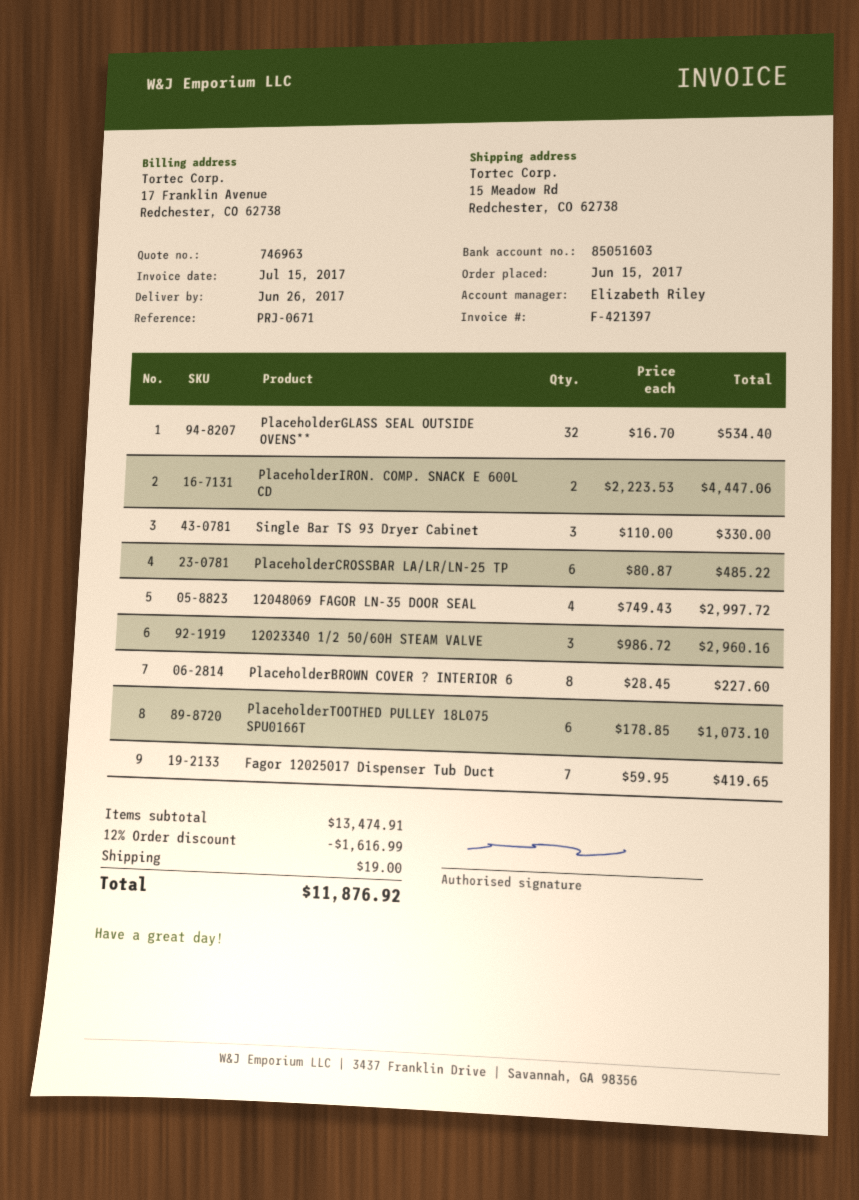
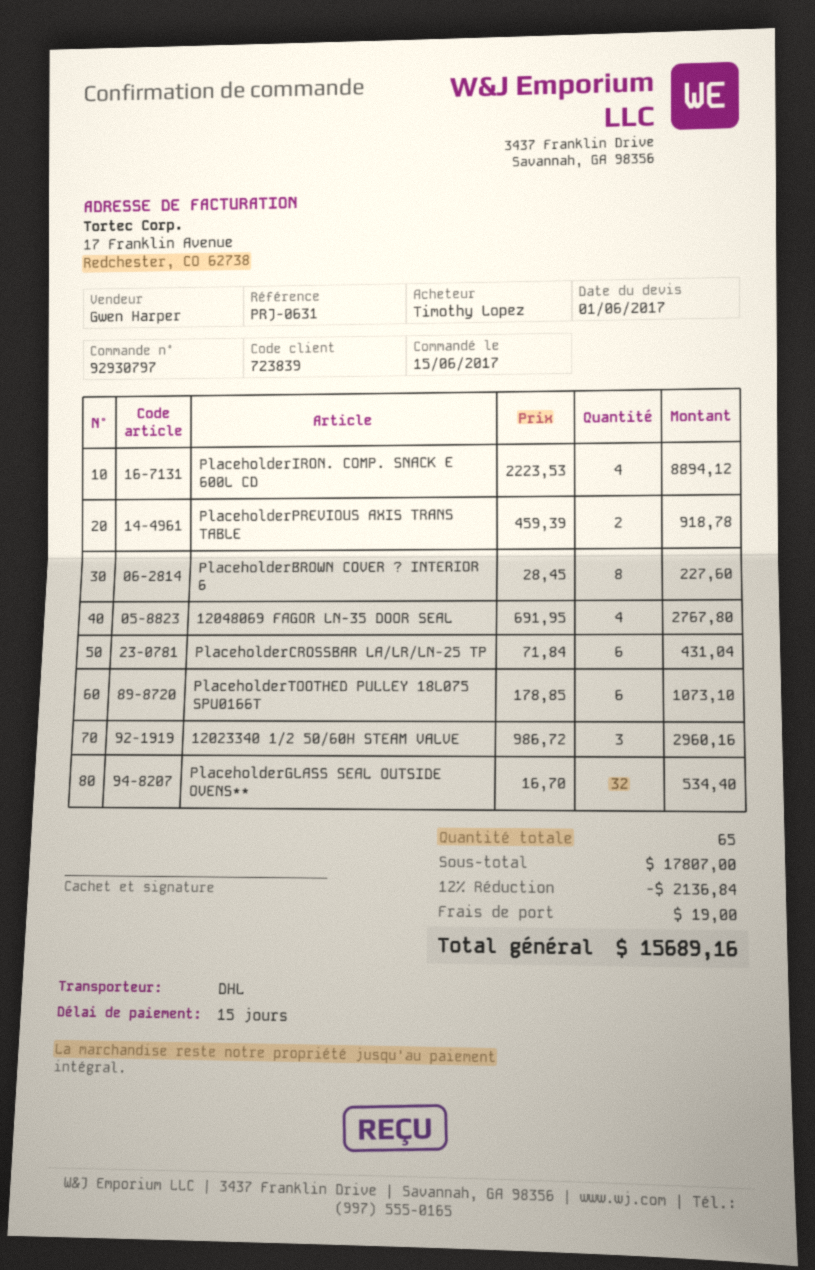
reference: PRJ-0671 -> PRJ-0631
sales rep: Elizabeth Riley -> Gwen Harper
PlaceholderIRON. COMP. SNACK E 600L CD: 2 x 2223.53 = 4447.06 -> 4 x 2223.53 = 8894.12
Single Bar TS 93 Dryer Cabinet: 3 x 110.00 = 330.00 -> none
PlaceholderCROSSBAR LA/LR/LN-25 TP: 6 x 80.87 = 485.22 -> 6 x 71.84 = 431.04
12048069 FAGOR LN-35 DOOR SEAL: 4 x 749.43 = 2997.72 -> 4 x 691.95 = 2767.80
Fagor 12025017 Dispenser Tub Duct: 7 x 59.95 = 419.65 -> none
PlaceholderPREVIOUS AXIS TRANS TABLE: none -> 2 x 459.39 = 918.78
subtotal: 13474.91 -> 17807.00
discount: 12% = 1616.99 -> 12% = 2136.84
total: 11876.92 -> 15689.16

